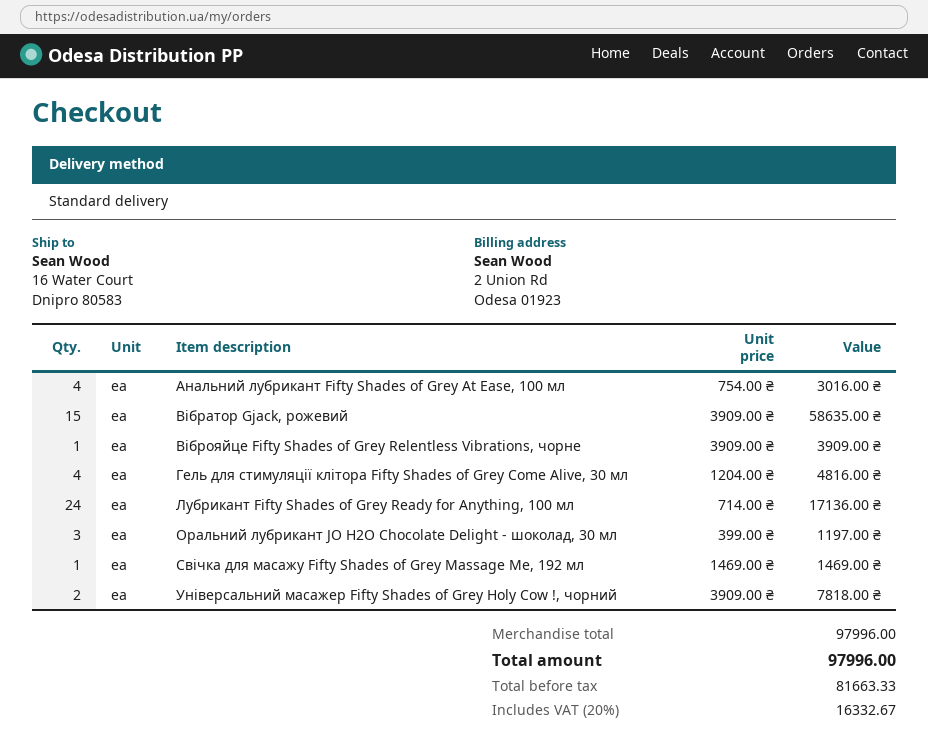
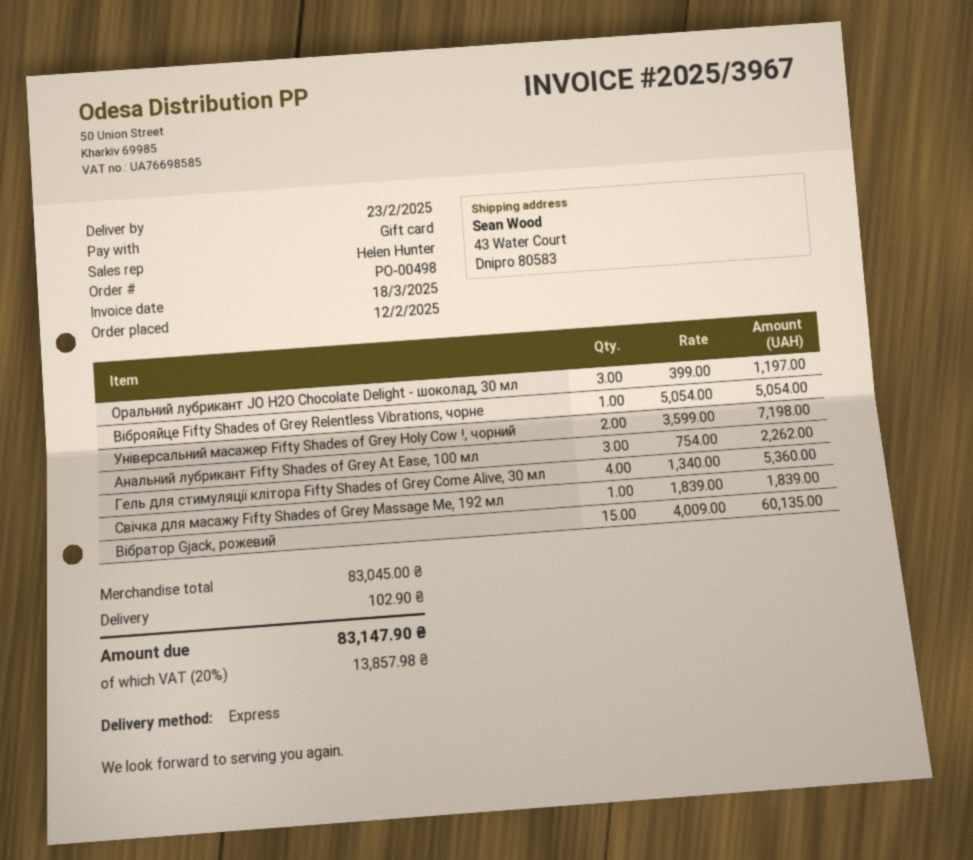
shipping method: standard -> express
ship to: 16 Water Court, Dnipro 80583 -> 43 Water Court, Dnipro 80583
Анальний лубрикант Fifty Shades of Grey At Ease, 100 мл: 4 x 754.00 = 3016.00 -> 3 x 754.00 = 2262.00
Вібратор Gjack, рожевий: 15 x 3909.00 = 58635.00 -> 15 x 4009.00 = 60135.00
Віброяйце Fifty Shades of Grey Relentless Vibrations, чорне: 1 x 3909.00 = 3909.00 -> 1 x 5054.00 = 5054.00
Гель для стимуляції клітора Fifty Shades of Grey Come Alive, 30 мл: 4 x 1204.00 = 4816.00 -> 4 x 1340.00 = 5360.00
Лубрикант Fifty Shades of Grey Ready for Anything, 100 мл: 24 x 714.00 = 17136.00 -> none
Свічка для масажу Fifty Shades of Grey Massage Me, 192 мл: 1 x 1469.00 = 1469.00 -> 1 x 1839.00 = 1839.00
Універсальний масажер Fifty Shades of Grey Holy Cow !, чорний: 2 x 3909.00 = 7818.00 -> 2 x 3599.00 = 7198.00
subtotal: 97996.00 -> 83045.00
shipping: none -> 102.90
tax: 20% = 16332.67 -> 20% = 13857.98
total: 97996.00 -> 83147.90

